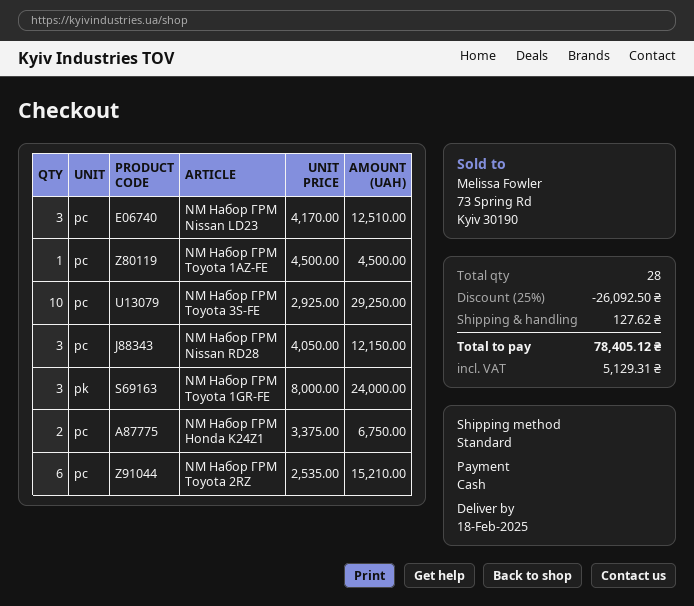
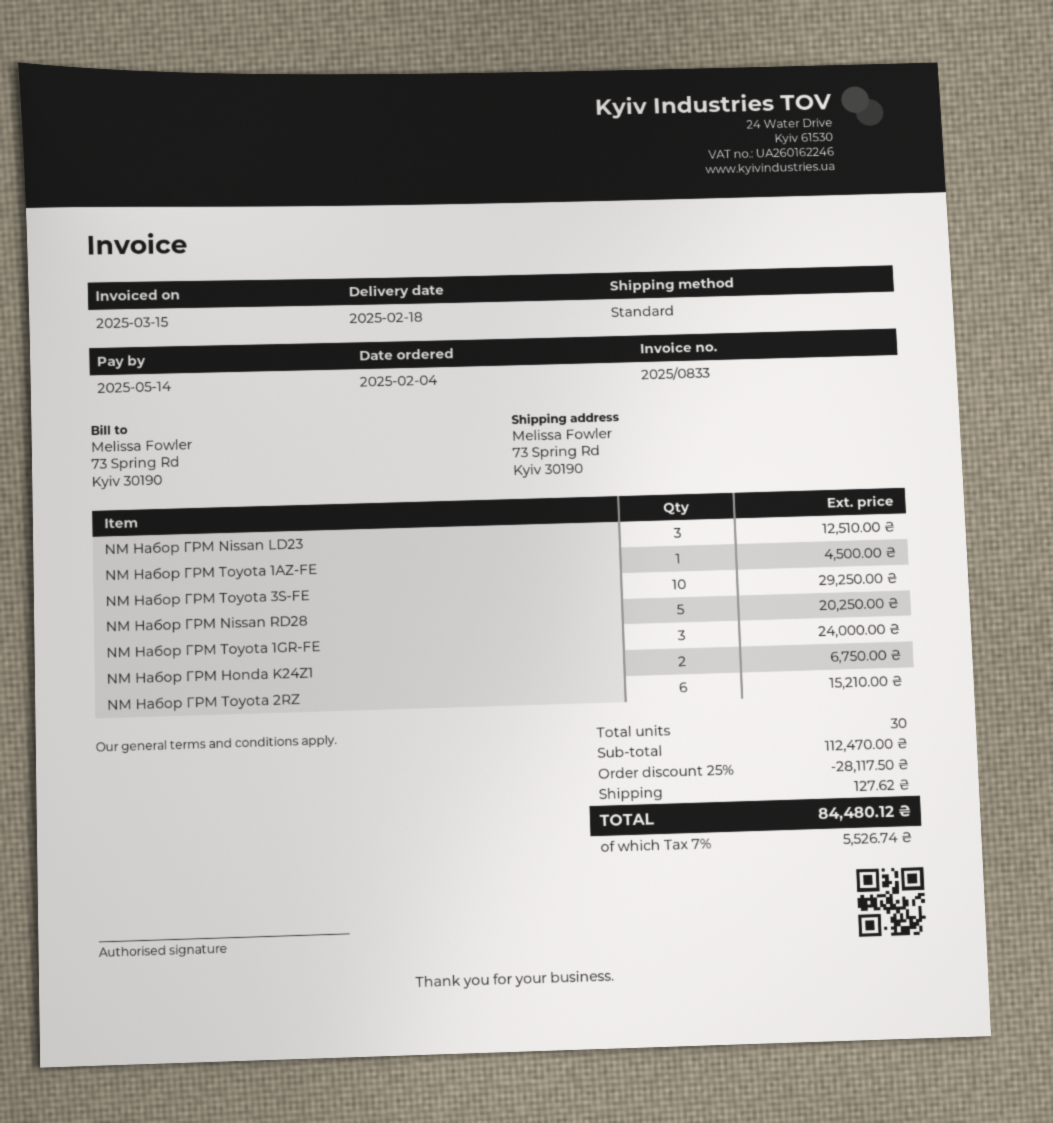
NM Набор ГРМ Nissan RD28: 3 for 12150.00 -> 5 for 20250.00
total quantity: 28 -> 30
discount: 25% = 26092.50 -> 25% = 28117.50
tax: 5129.31 -> 5526.74
total: 78405.12 -> 84480.12

